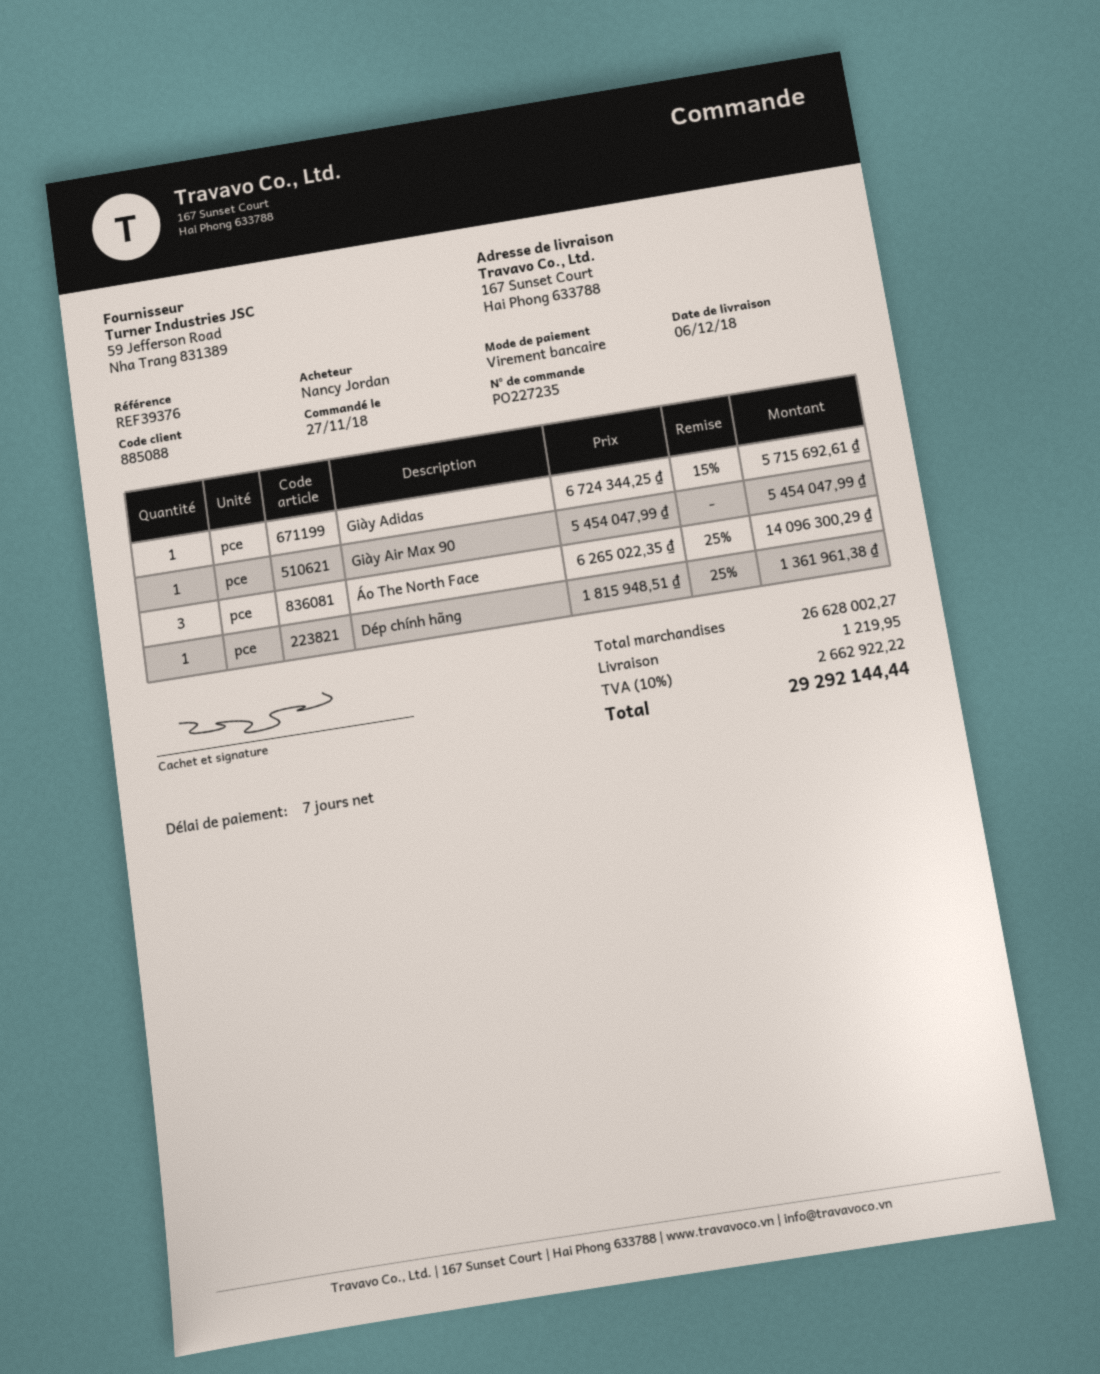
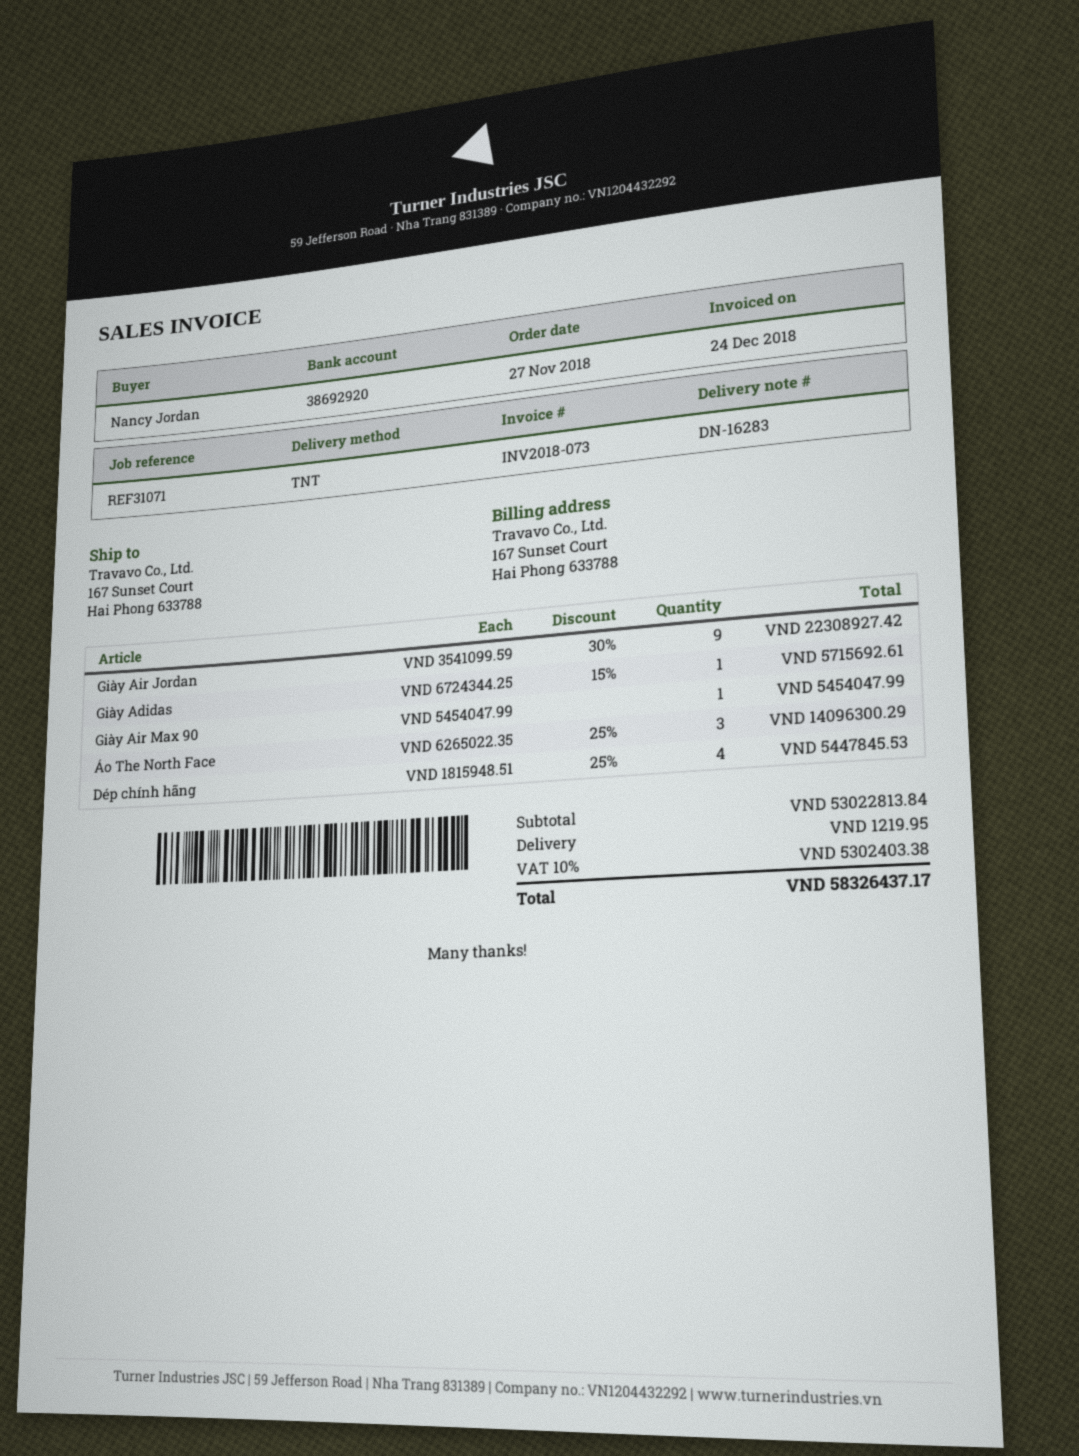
reference: REF39376 -> REF31071
Dép chính hãng: 1 x 1815948.51 - 25% = 1361961.38 -> 4 x 1815948.51 - 25% = 5447845.53
Giày Air Jordan: none -> 9 x 3541099.59 - 30% = 22308927.42
subtotal: 26628002.27 -> 53022813.84
tax: 10% = 2662922.22 -> 10% = 5302403.38
total: 29292144.44 -> 58326437.17

